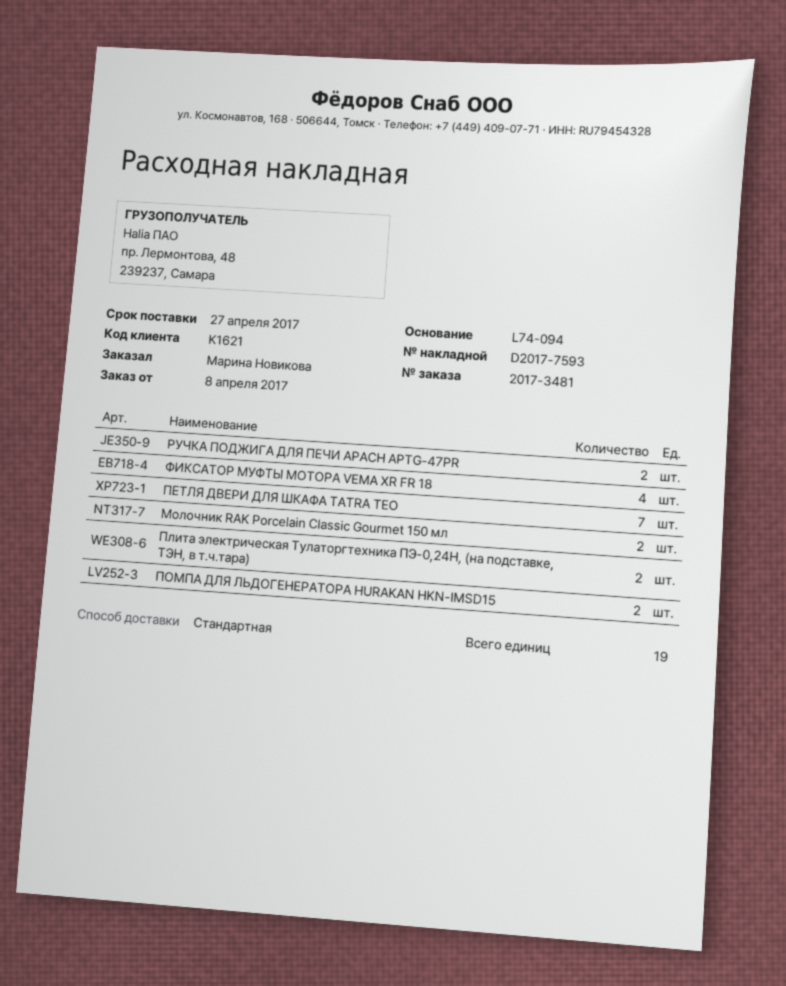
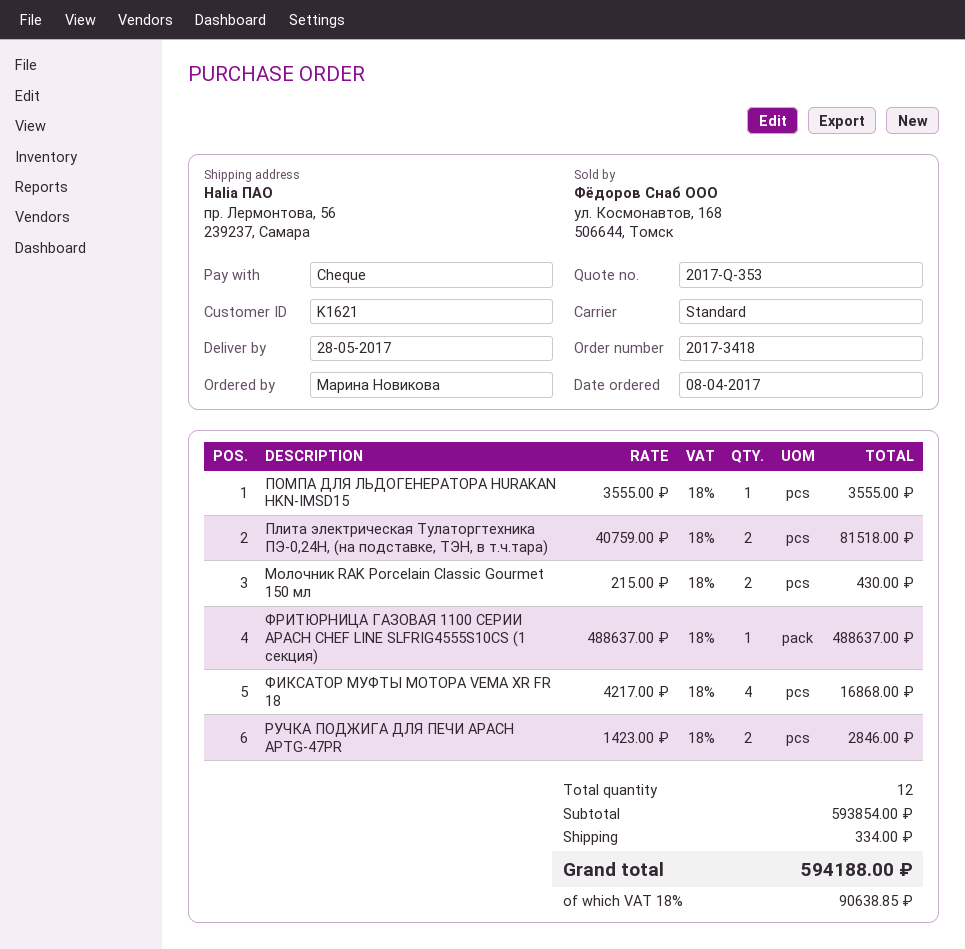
order number: 2017-3481 -> 2017-3418
delivery date: 2017-04-27 -> 2017-05-28
ship to: пр. Лермонтова, 48, 239237, Самара -> пр. Лермонтова, 56, 239237, Самара
ПЕТЛЯ ДВЕРИ ДЛЯ ШКАФА TATRA TEO: 7 -> none
ПОМПА ДЛЯ ЛЬДОГЕНЕРАТОРА HURAKAN HKN-IMSD15: 2 -> 1
ФРИТЮРНИЦА ГАЗОВАЯ 1100 СЕРИИ APACH CHEF LINE SLFRIG4555S10CS (1 секция): none -> 1
total quantity: 19 -> 12

